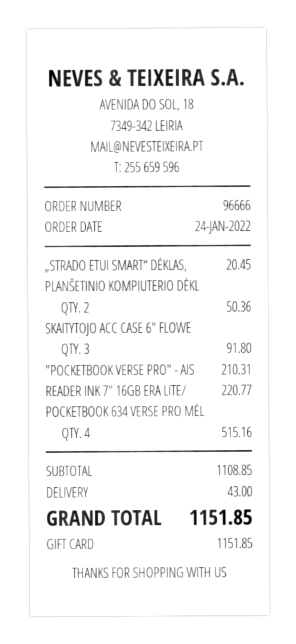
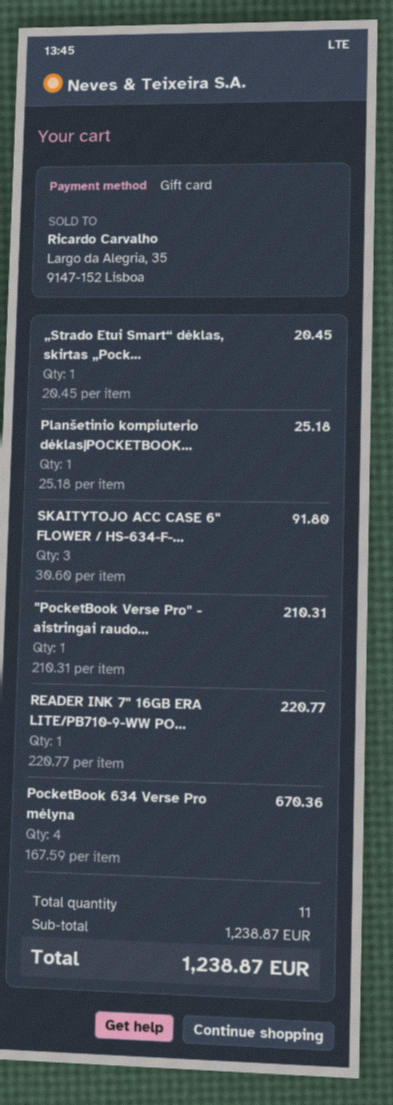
PLANŠETINIO KOMPIUTERIO DĖKL: 2 for 50.36 -> 1 for 25.18
POCKETBOOK 634 VERSE PRO MĖL: 4 for 515.16 -> 4 for 670.36
subtotal: 1108.85 -> 1238.87
shipping: 43.00 -> none
total: 1151.85 -> 1238.87

